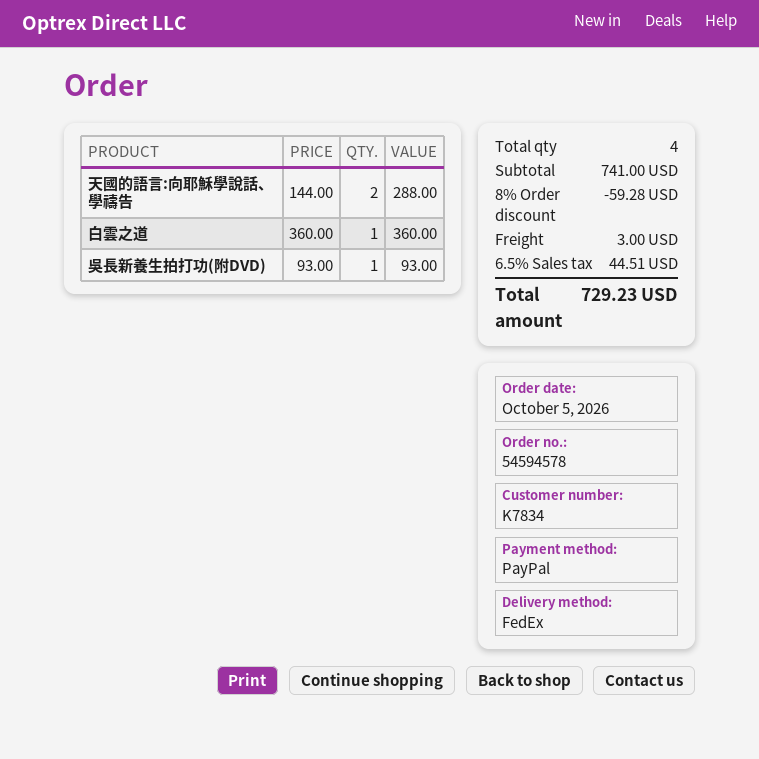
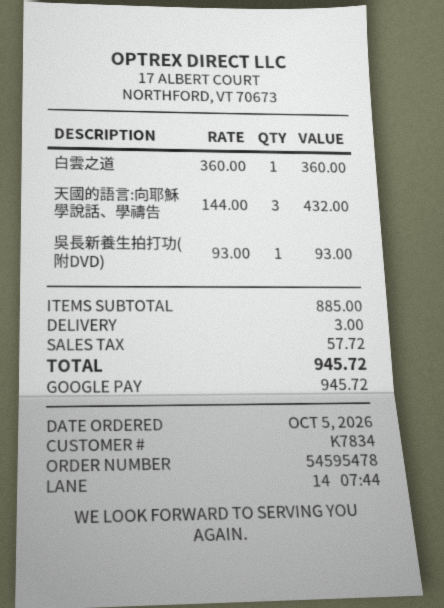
order number: 54594578 -> 54595478
payment method: PayPal -> Google Pay
天國的語言:向耶穌學說話、學禱告: 2 x 144.00 = 288.00 -> 3 x 144.00 = 432.00
subtotal: 741.00 -> 885.00
discount: 8% = 59.28 -> none
tax: 44.51 -> 57.72
total: 729.23 -> 945.72

